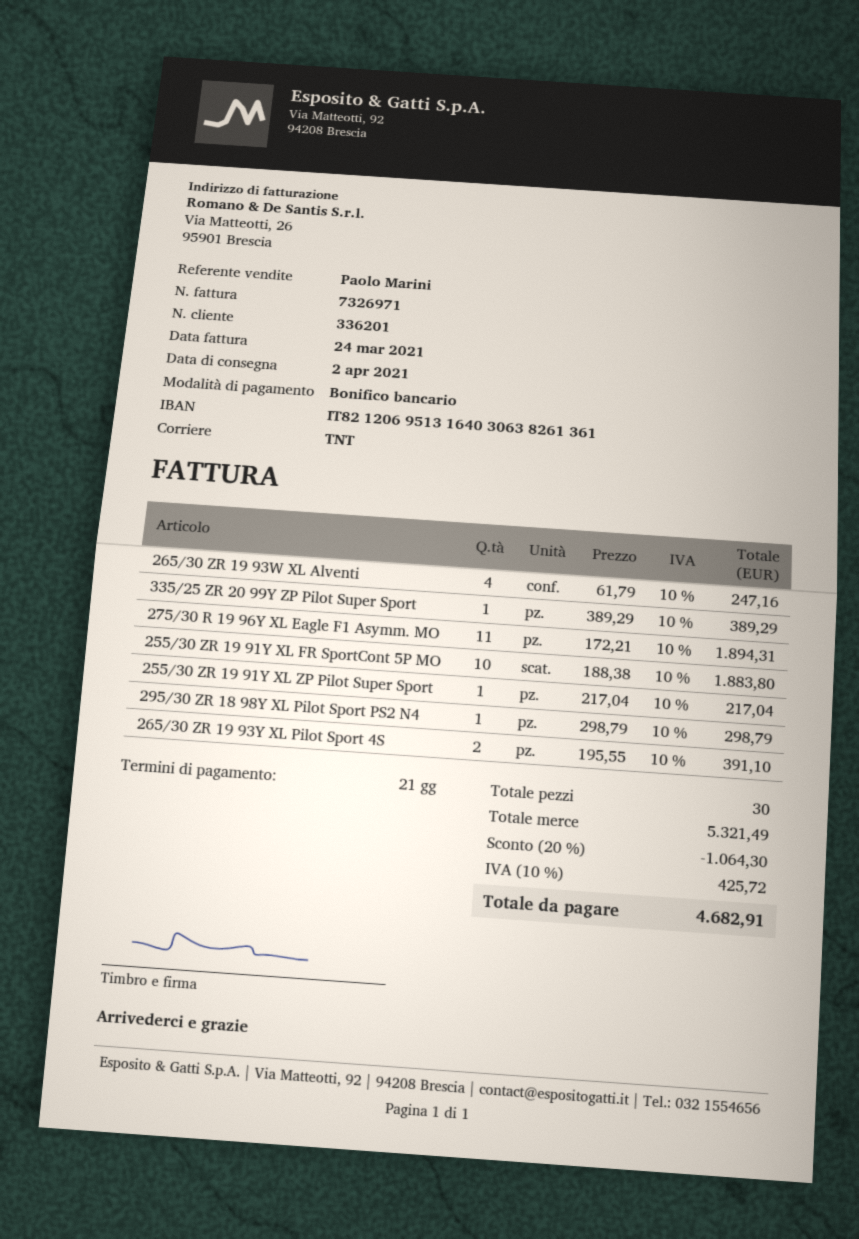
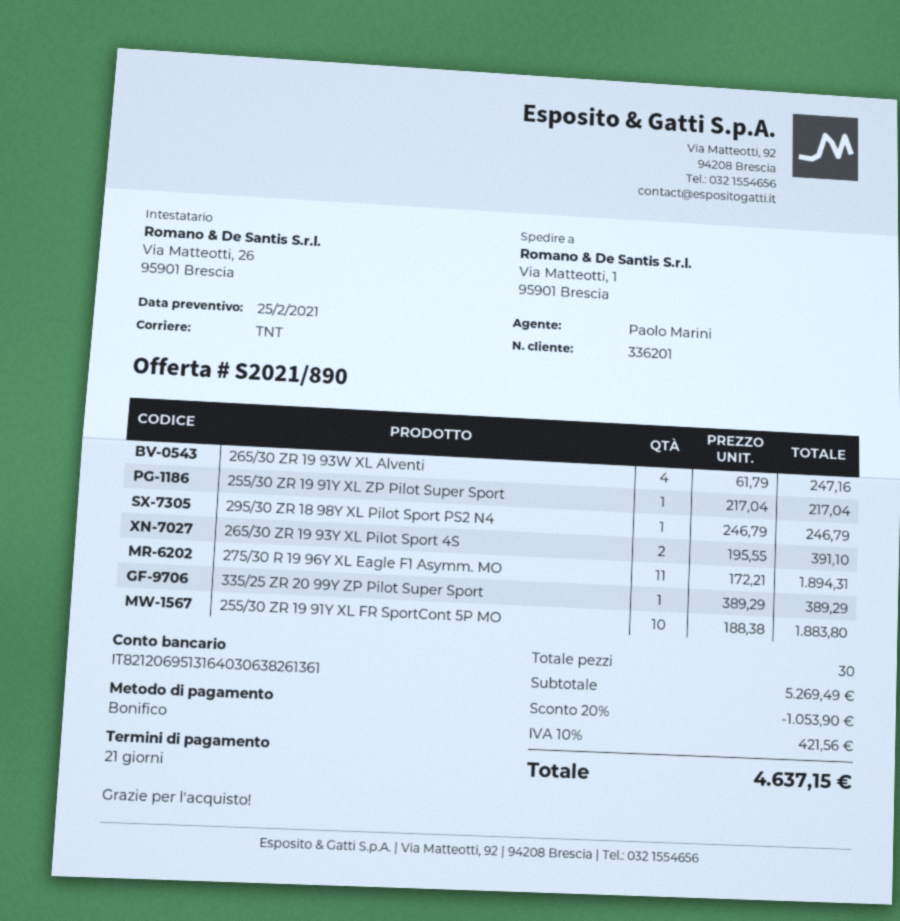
295/30 ZR 18 98Y XL Pilot Sport PS2 N4: 1 x 298.79 = 298.79 -> 1 x 246.79 = 246.79
subtotal: 5321.49 -> 5269.49
discount: 20% = 1064.30 -> 20% = 1053.90
tax: 10% = 425.72 -> 10% = 421.56
total: 4682.91 -> 4637.15

